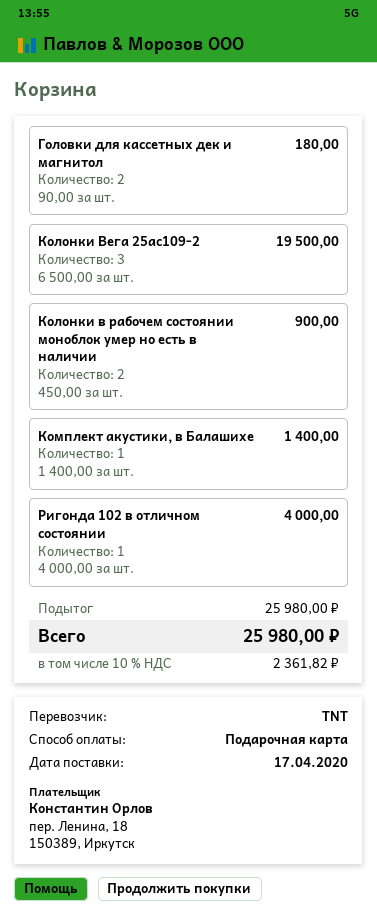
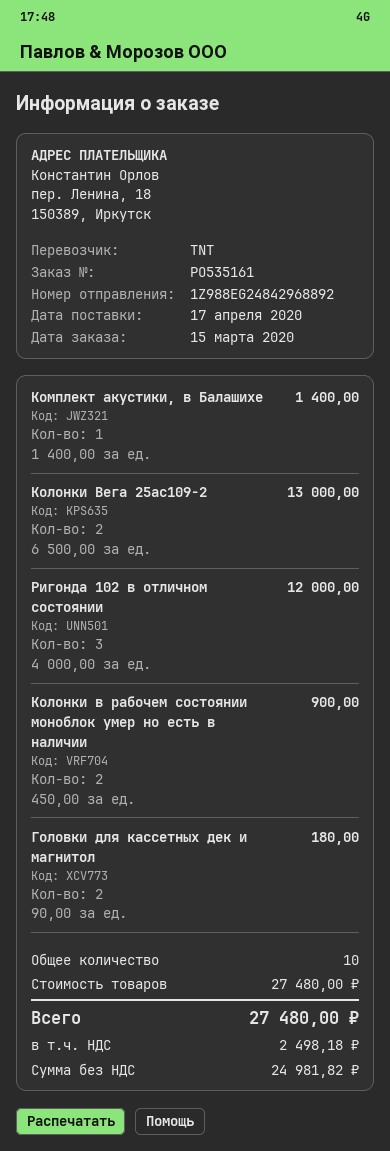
Колонки Вега 25ас109-2: 3 x 6500.00 = 19500.00 -> 2 x 6500.00 = 13000.00
Ригонда 102 в отличном состоянии: 1 x 4000.00 = 4000.00 -> 3 x 4000.00 = 12000.00
subtotal: 25980.00 -> 27480.00
tax: 2361.82 -> 2498.18
total: 25980.00 -> 27480.00

